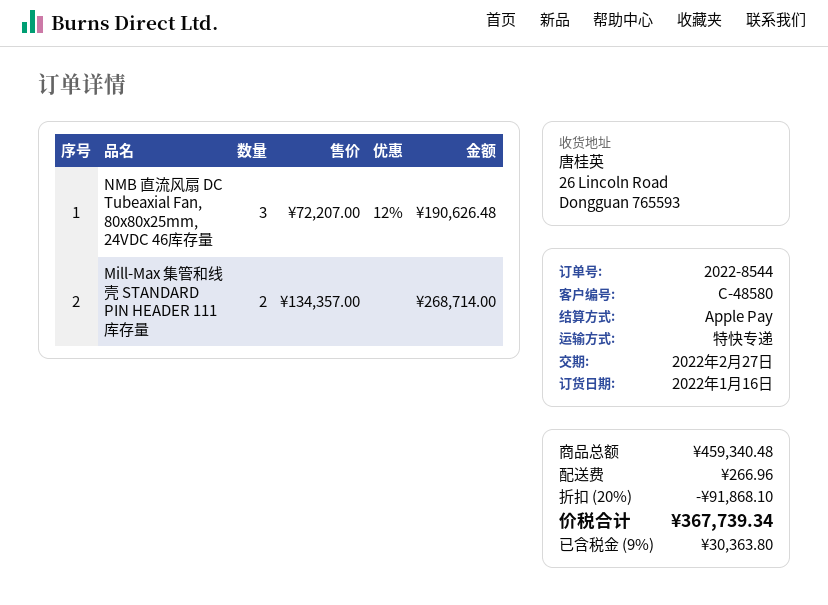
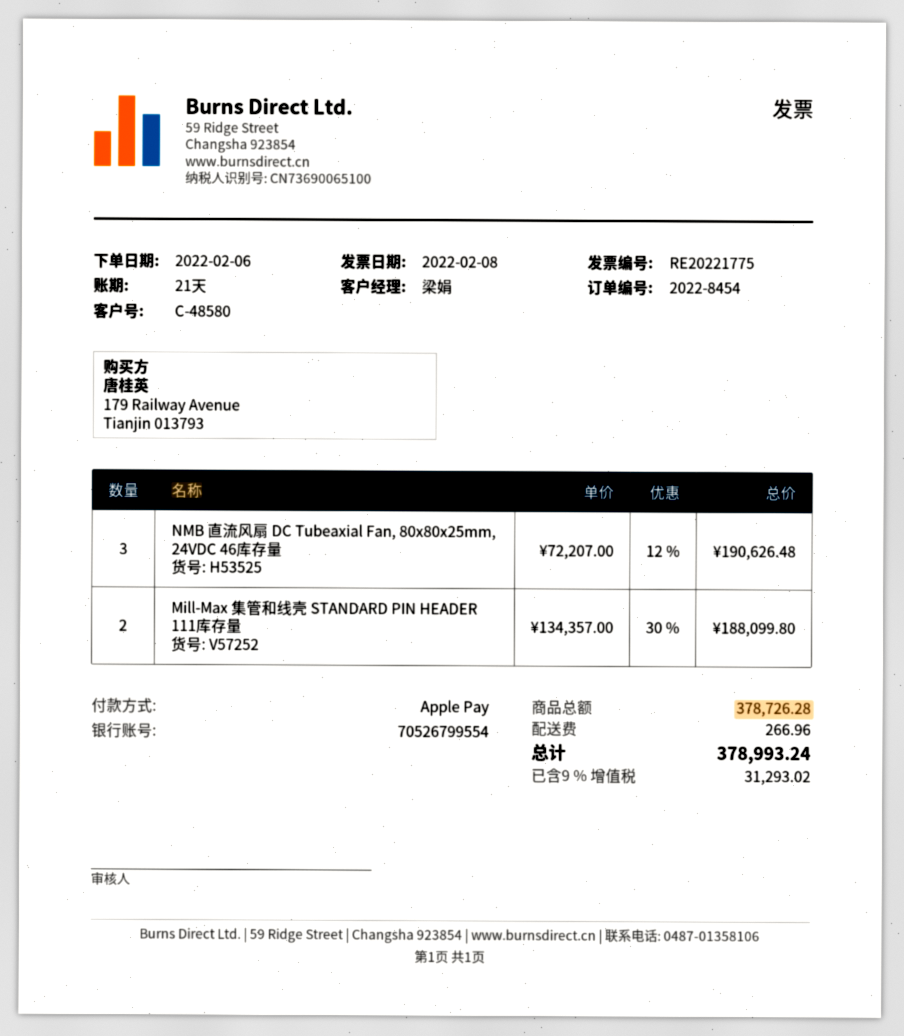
order number: 2022-8544 -> 2022-8454
order date: 2022-01-16 -> 2022-02-06
Mill-Max 集管和线壳 STANDARD PIN HEADER 111库存量: 2 x 134357.00 = 268714.00 -> 2 x 134357.00 - 30% = 188099.80
subtotal: 459340.48 -> 378726.28
discount: 20% = 91868.10 -> none
tax: 9% = 30363.80 -> 9% = 31293.02
total: 367739.34 -> 378993.24

